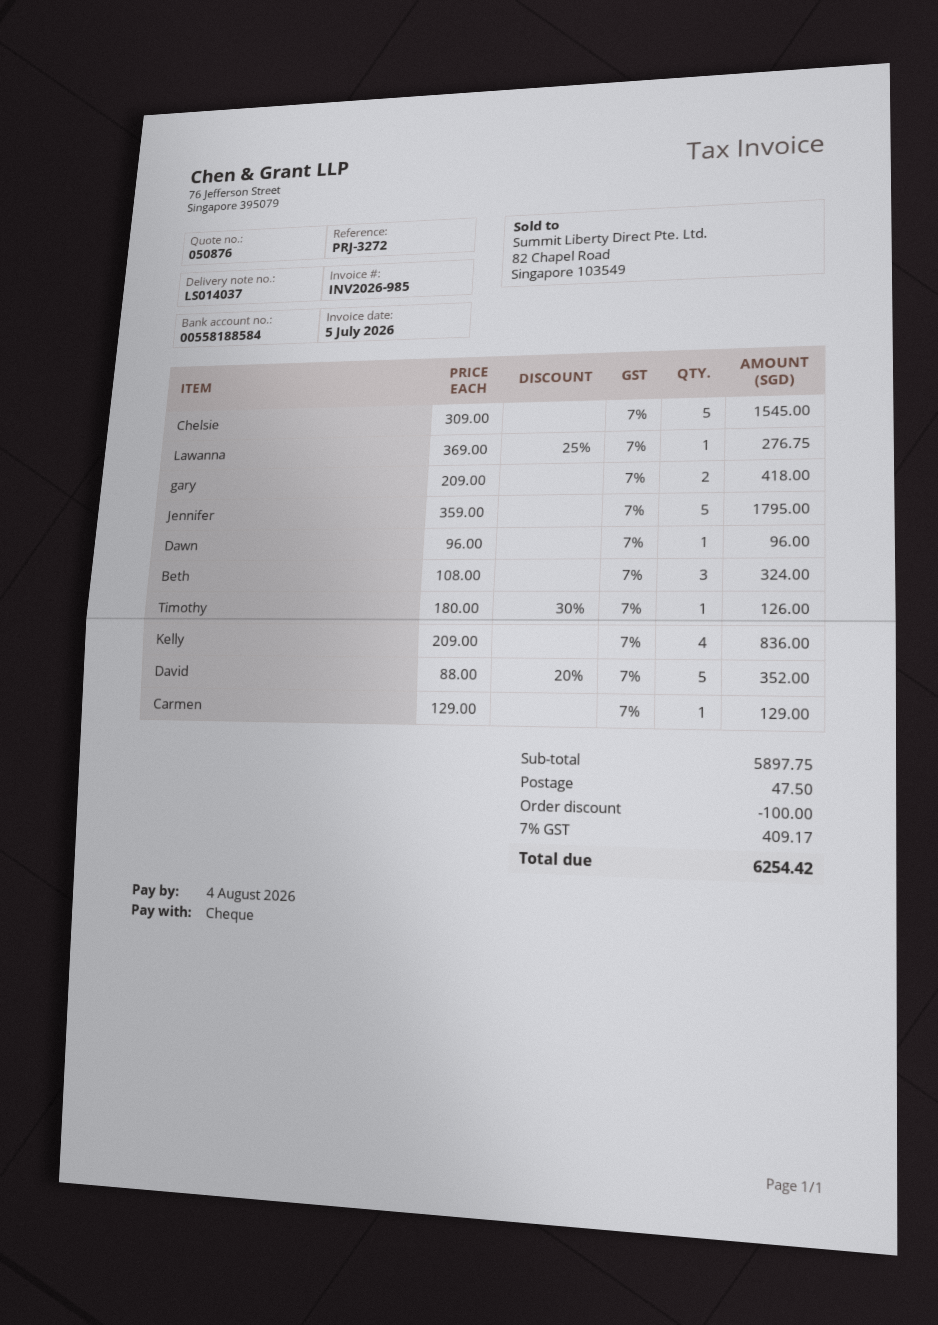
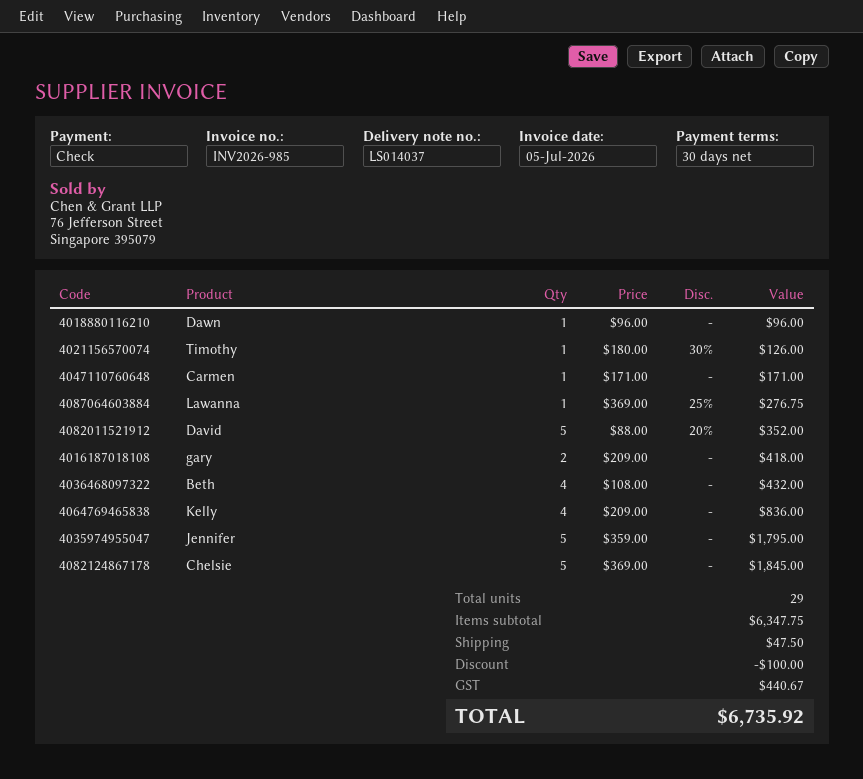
Chelsie: 5 x 309.00 = 1545.00 -> 5 x 369.00 = 1845.00
Beth: 3 x 108.00 = 324.00 -> 4 x 108.00 = 432.00
Carmen: 1 x 129.00 = 129.00 -> 1 x 171.00 = 171.00
subtotal: 5897.75 -> 6347.75
tax: 409.17 -> 440.67
total: 6254.42 -> 6735.92

